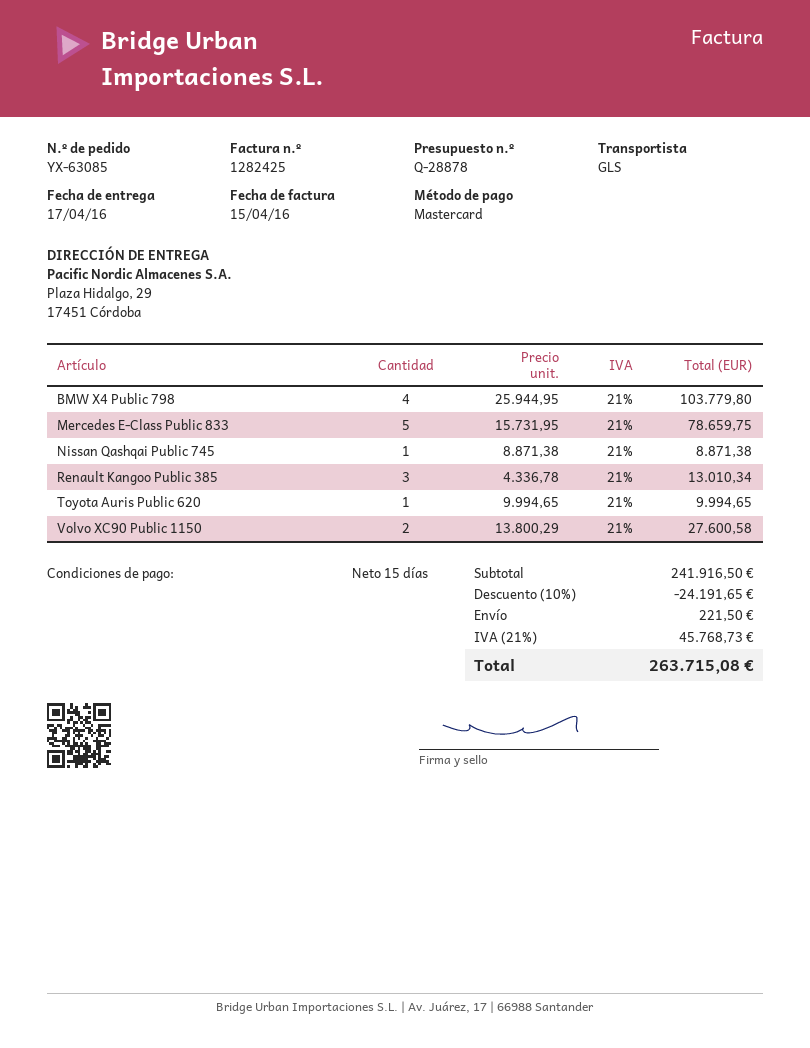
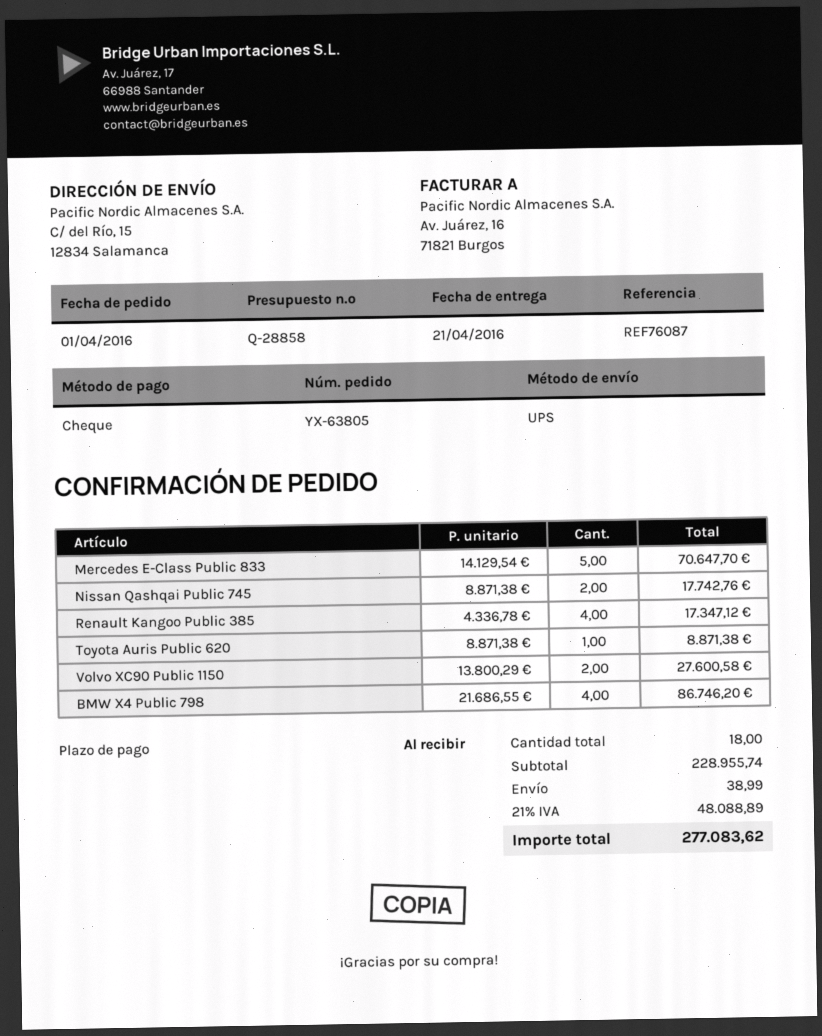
quote number: Q-28878 -> Q-28858
order number: YX-63085 -> YX-63805
delivery date: 2016-04-17 -> 2016-04-21
payment terms: 15 days -> on receipt
payment method: Mastercard -> cheque
shipping method: GLS -> UPS
ship to: Plaza Hidalgo, 29, 17451 Córdoba -> C/ del Río, 15, 12834 Salamanca
BMW X4 Public 798: 4 x 25944.95 = 103779.80 -> 4 x 21686.55 = 86746.20
Mercedes E-Class Public 833: 5 x 15731.95 = 78659.75 -> 5 x 14129.54 = 70647.70
Nissan Qashqai Public 745: 1 x 8871.38 = 8871.38 -> 2 x 8871.38 = 17742.76
Renault Kangoo Public 385: 3 x 4336.78 = 13010.34 -> 4 x 4336.78 = 17347.12
Toyota Auris Public 620: 1 x 9994.65 = 9994.65 -> 1 x 8871.38 = 8871.38
subtotal: 241916.50 -> 228955.74
discount: 10% = 24191.65 -> none
shipping: 221.50 -> 38.99
tax: 21% = 45768.73 -> 21% = 48088.89
total: 263715.08 -> 277083.62

